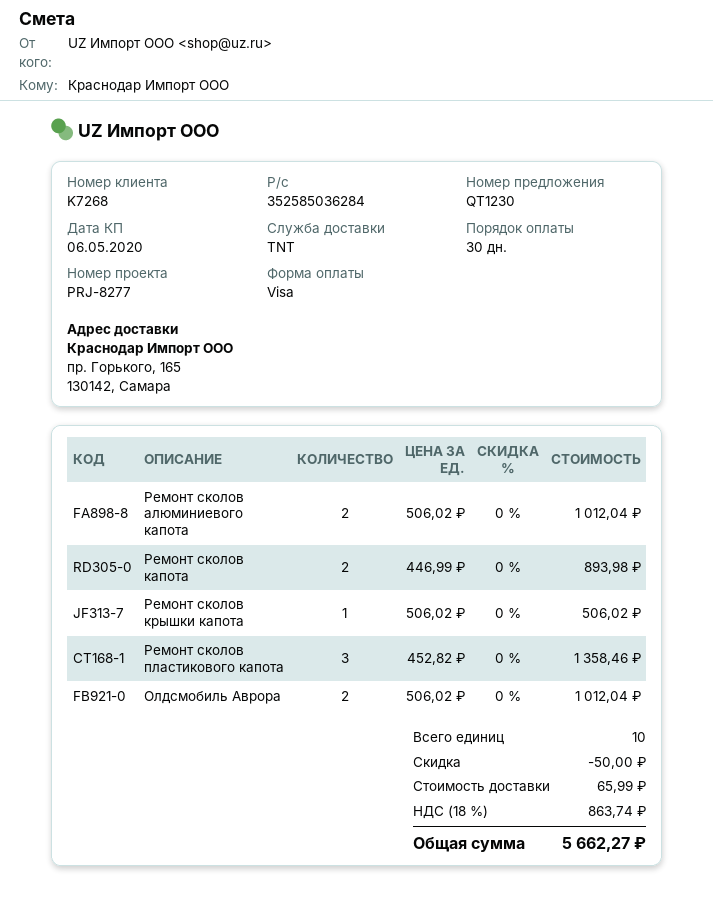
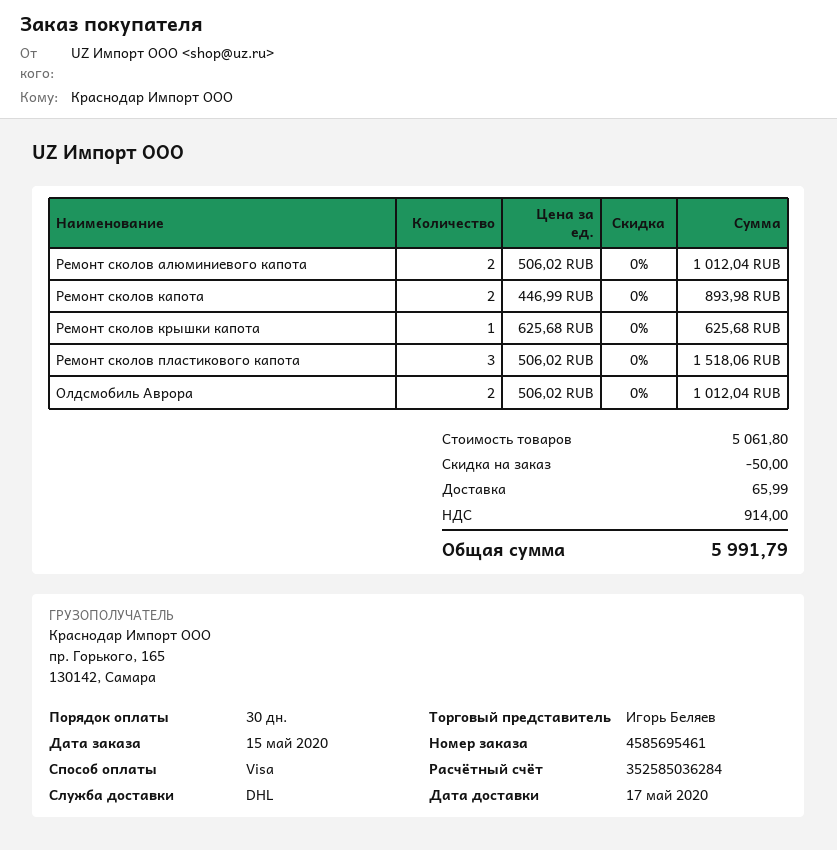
shipping method: TNT -> DHL
Ремонт сколов крышки капота: 1 x 506.02 = 506.02 -> 1 x 625.68 = 625.68
Ремонт сколов пластикового капота: 3 x 452.82 = 1358.46 -> 3 x 506.02 = 1518.06
tax: 863.74 -> 914.00
total: 5662.27 -> 5991.79

